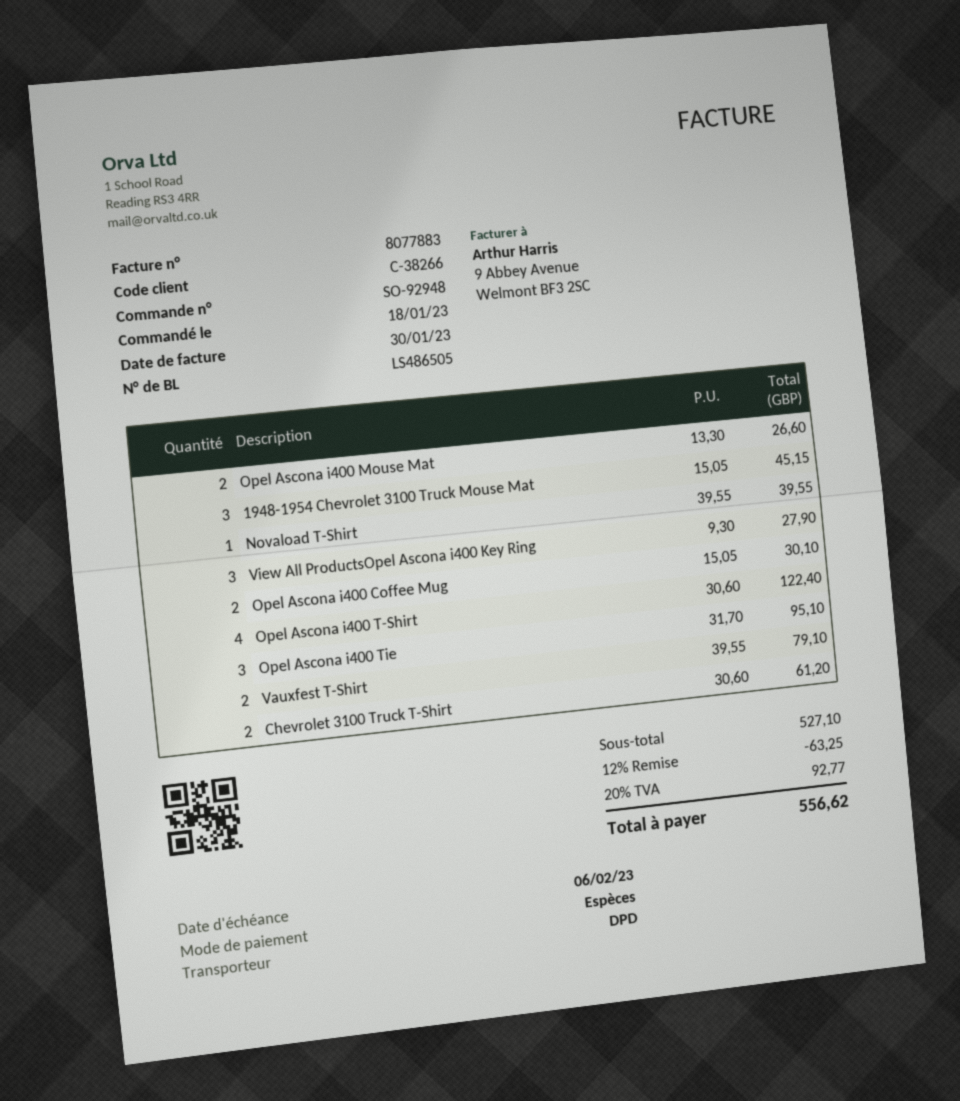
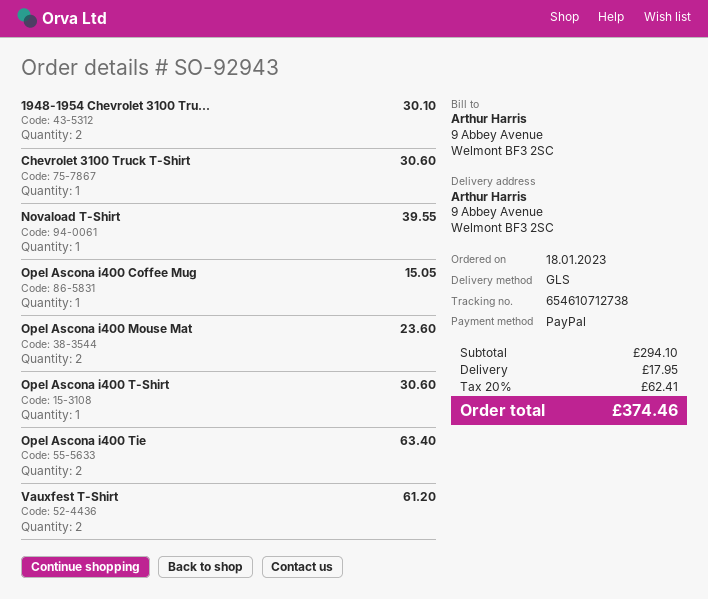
order number: SO-92948 -> SO-92943
payment method: cash -> PayPal
shipping method: DPD -> GLS
Opel Ascona i400 Mouse Mat: 2 for 26.60 -> 2 for 23.60
1948-1954 Chevrolet 3100 Truck Mouse Mat: 3 for 45.15 -> 2 for 30.10
View All ProductsOpel Ascona i400 Key Ring: 3 for 27.90 -> none
Opel Ascona i400 Coffee Mug: 2 for 30.10 -> 1 for 15.05
Opel Ascona i400 T-Shirt: 4 for 122.40 -> 1 for 30.60
Opel Ascona i400 Tie: 3 for 95.10 -> 2 for 63.40
Vauxfest T-Shirt: 2 for 79.10 -> 2 for 61.20
Chevrolet 3100 Truck T-Shirt: 2 for 61.20 -> 1 for 30.60
subtotal: 527.10 -> 294.10
discount: 12% = 63.25 -> none
shipping: none -> 17.95
tax: 20% = 92.77 -> 20% = 62.41
total: 556.62 -> 374.46

